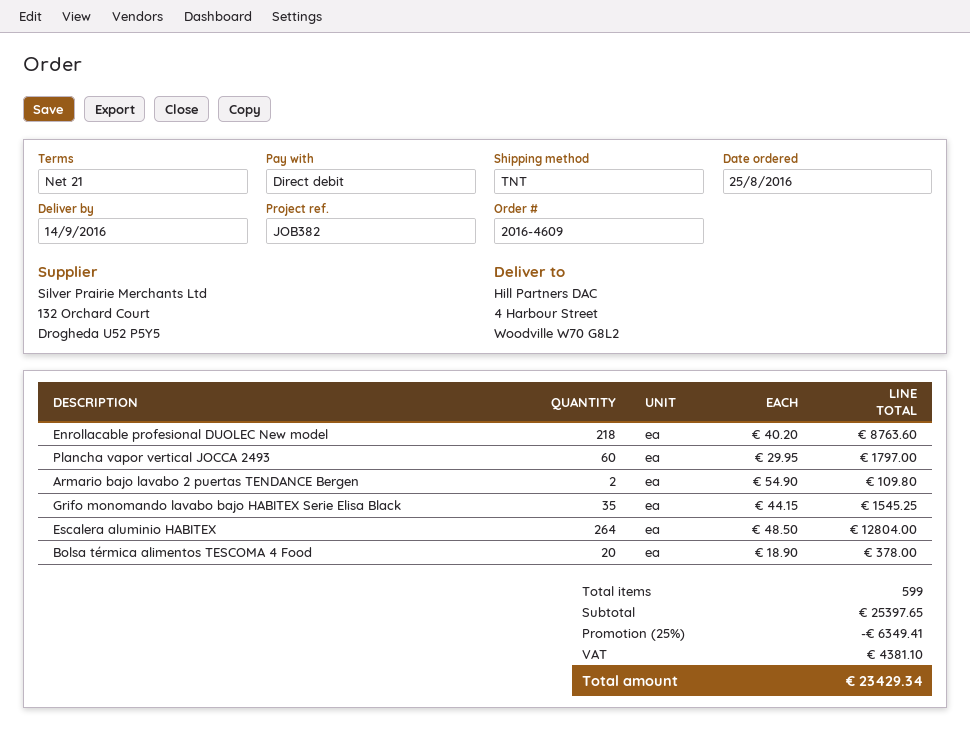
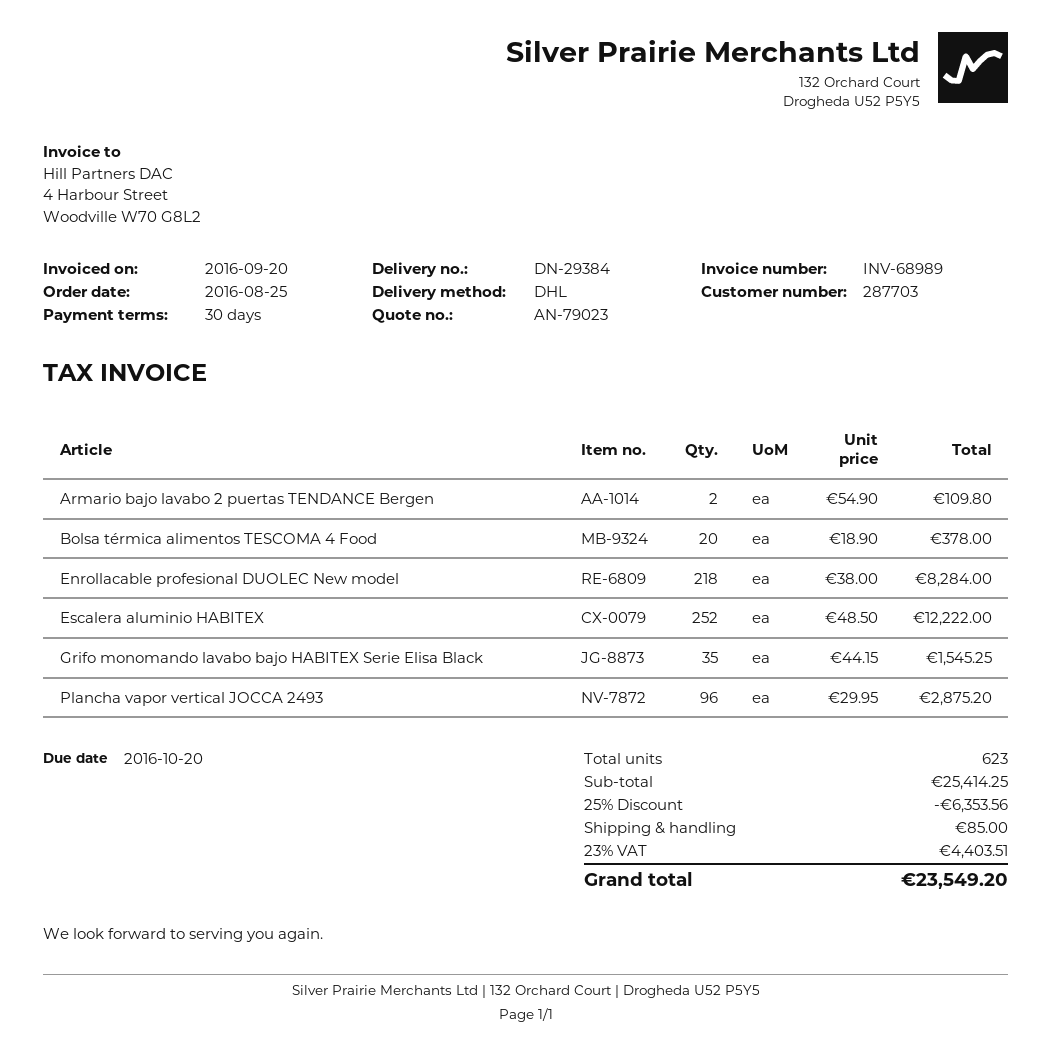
payment terms: 21 days -> 30 days
shipping method: TNT -> DHL
Enrollacable profesional DUOLEC New model: 218 x 40.20 = 8763.60 -> 218 x 38.00 = 8284.00
Plancha vapor vertical JOCCA 2493: 60 x 29.95 = 1797.00 -> 96 x 29.95 = 2875.20
Escalera aluminio HABITEX: 264 x 48.50 = 12804.00 -> 252 x 48.50 = 12222.00
total quantity: 599 -> 623
subtotal: 25397.65 -> 25414.25
discount: 25% = 6349.41 -> 25% = 6353.56
shipping: none -> 85.00
tax: 4381.10 -> 4403.51
total: 23429.34 -> 23549.20

